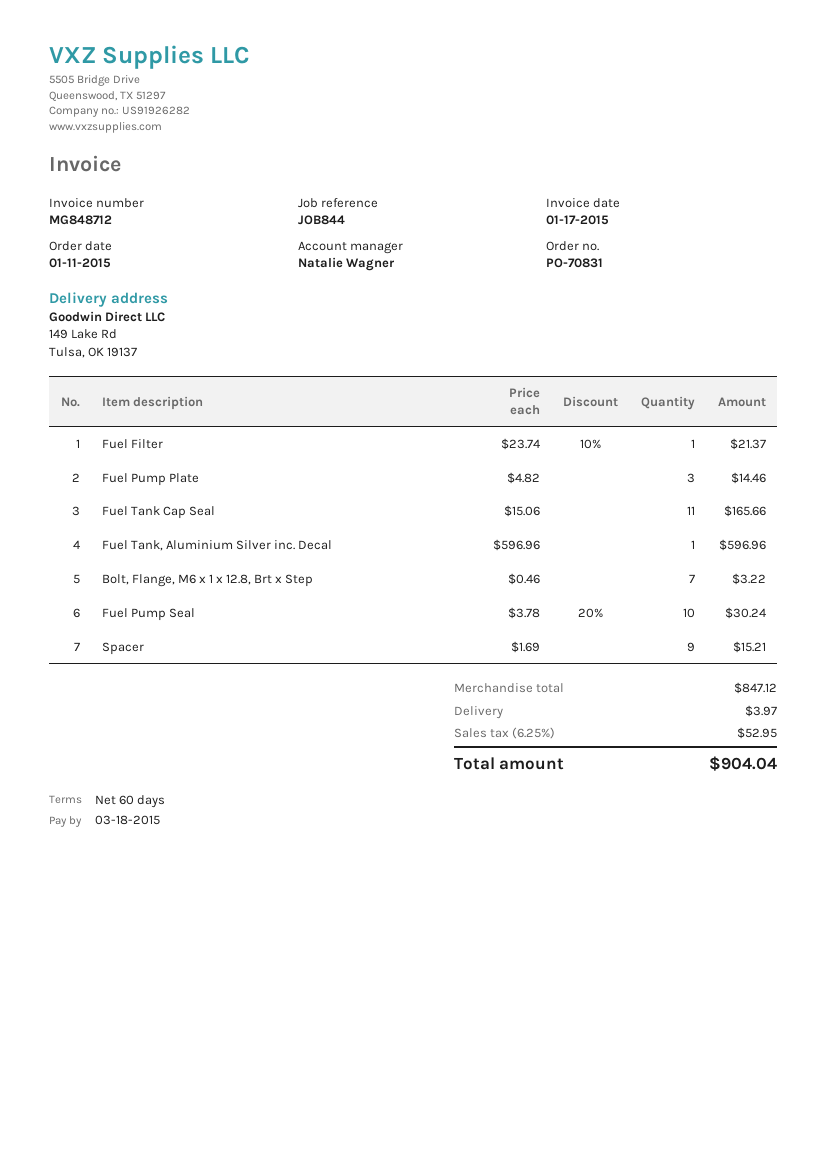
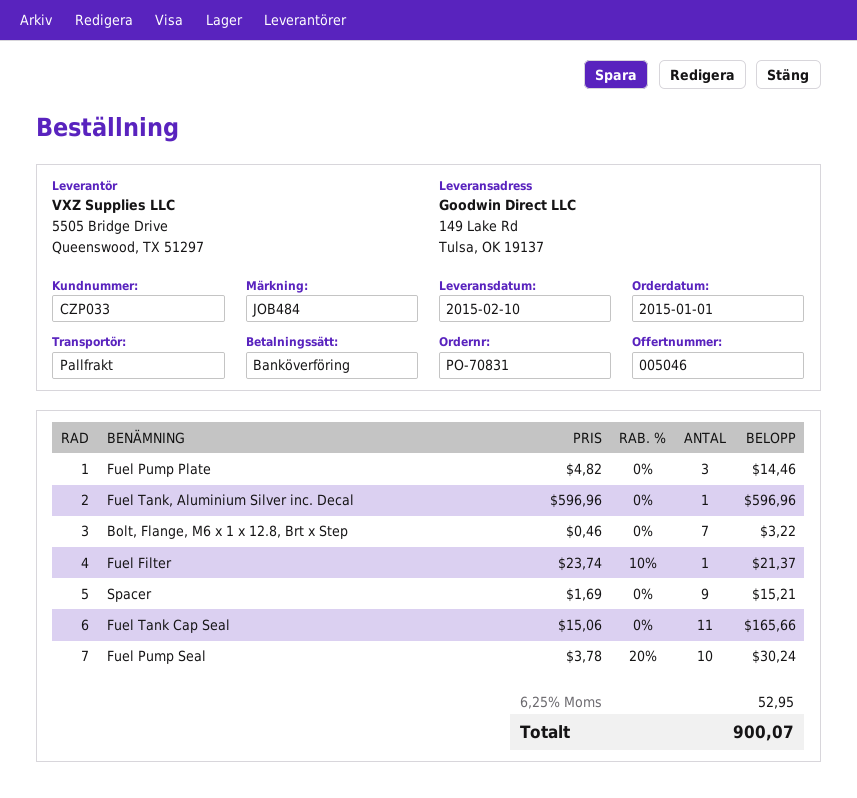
order date: 2015-01-11 -> 2015-01-01
reference: JOB844 -> JOB484
shipping: 3.97 -> none
total: 904.04 -> 900.07

